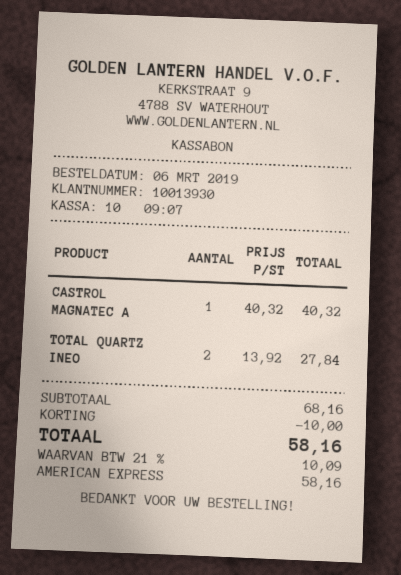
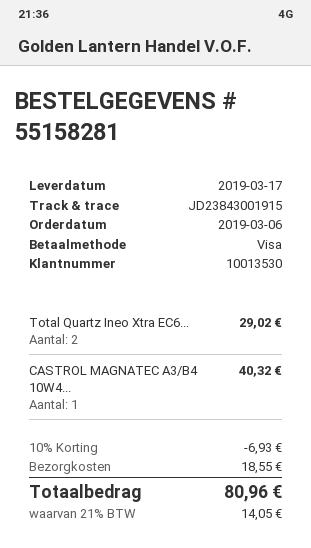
customer number: 10013930 -> 10013530
payment method: American Express -> Visa
TOTAL QUARTZ INEO: 2 for 27.84 -> 2 for 29.02
discount: 10.00 -> 6.93
shipping: none -> 18.55
tax: 21% = 10.09 -> 21% = 14.05
total: 58.16 -> 80.96

